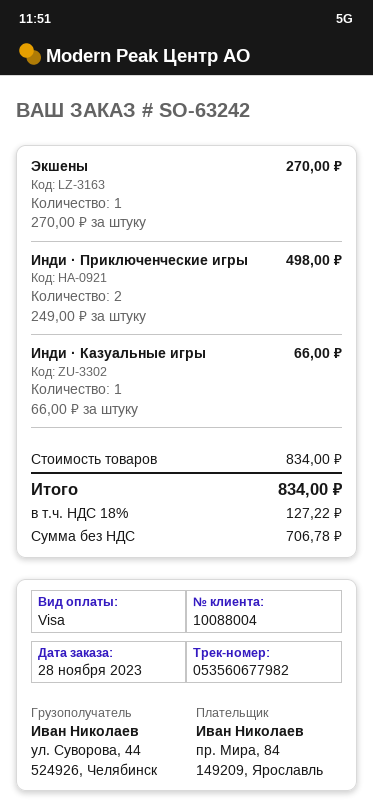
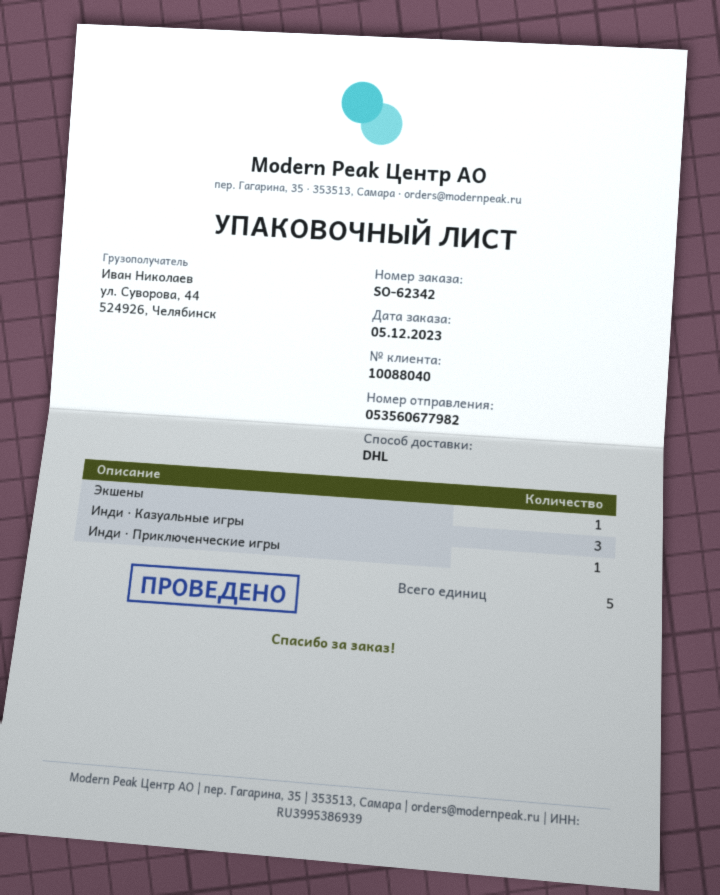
order number: SO-63242 -> SO-62342
order date: 2023-11-28 -> 2023-12-05
customer number: 10088004 -> 10088040
Инди · Приключенческие игры: 2 -> 1
Инди · Казуальные игры: 1 -> 3

